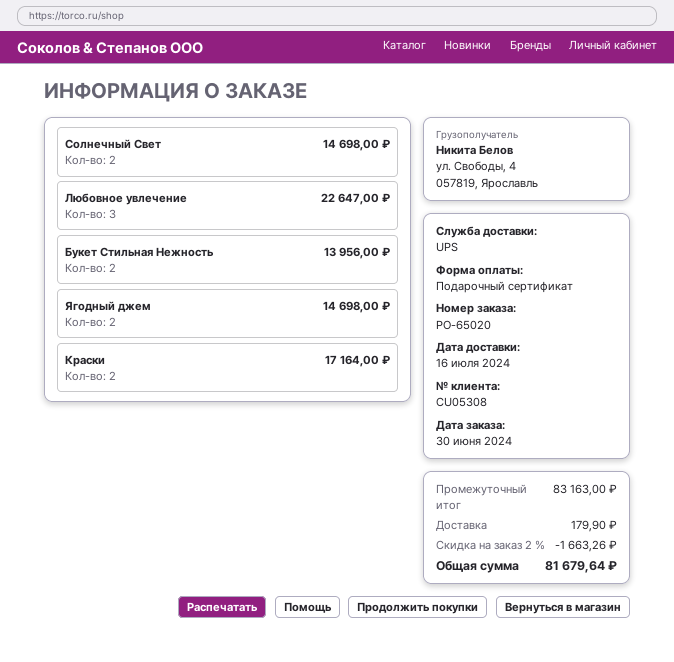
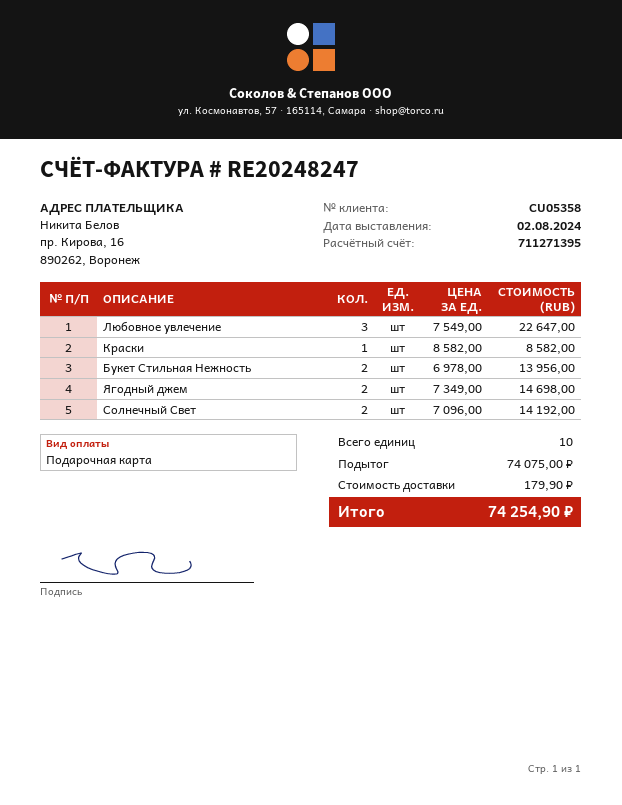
customer number: CU05308 -> CU05358
Солнечный Свет: 2 for 14698.00 -> 2 for 14192.00
Краски: 2 for 17164.00 -> 1 for 8582.00
subtotal: 83163.00 -> 74075.00
discount: 2% = 1663.26 -> none
total: 81679.64 -> 74254.90

